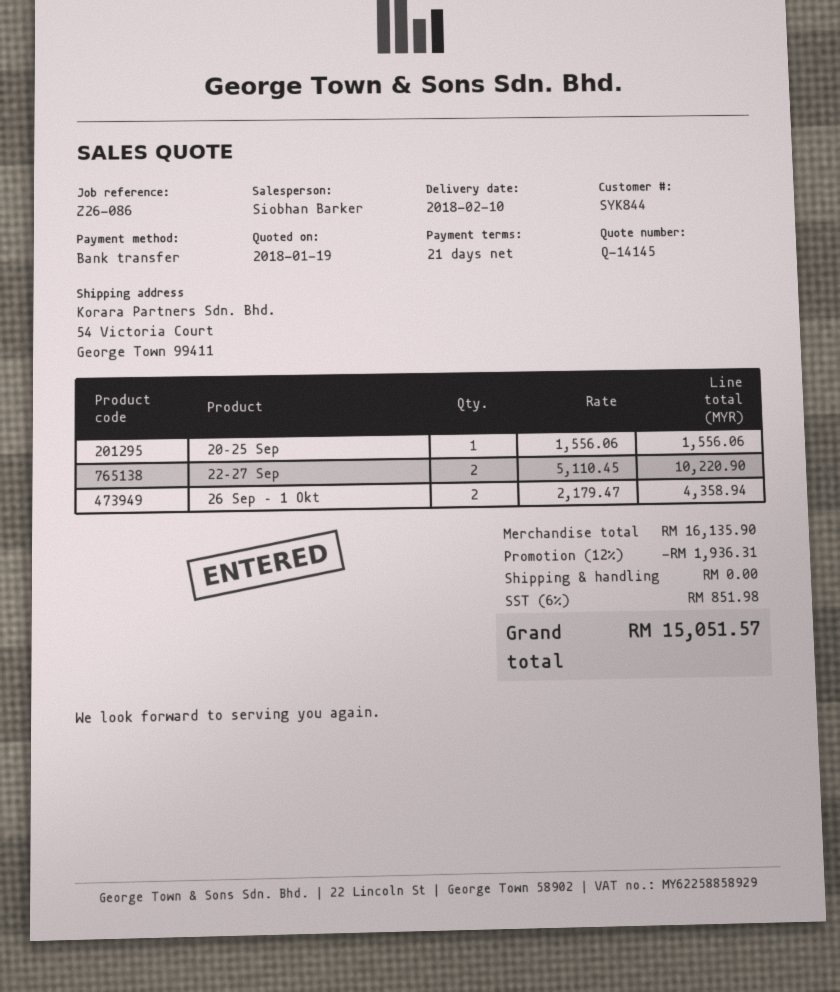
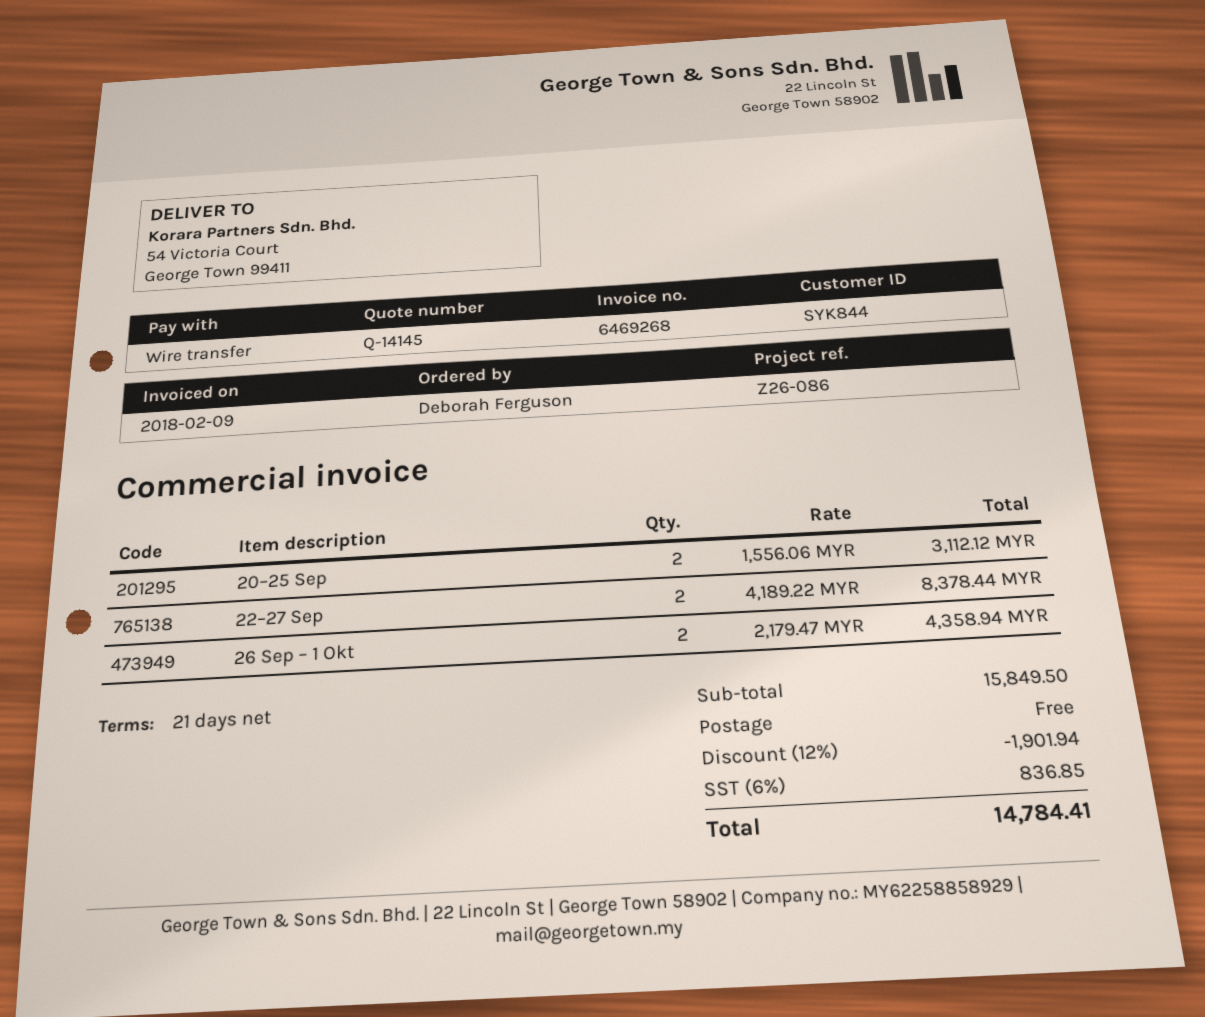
20–25 Sep: 1 x 1556.06 = 1556.06 -> 2 x 1556.06 = 3112.12
22–27 Sep: 2 x 5110.45 = 10220.90 -> 2 x 4189.22 = 8378.44
subtotal: 16135.90 -> 15849.50
discount: 12% = 1936.31 -> 12% = 1901.94
tax: 6% = 851.98 -> 6% = 836.85
total: 15051.57 -> 14784.41

